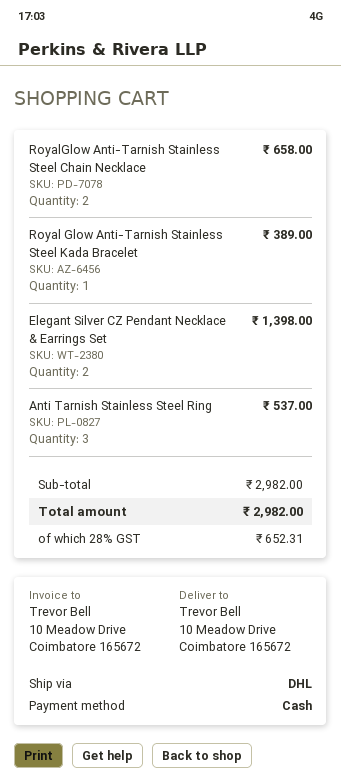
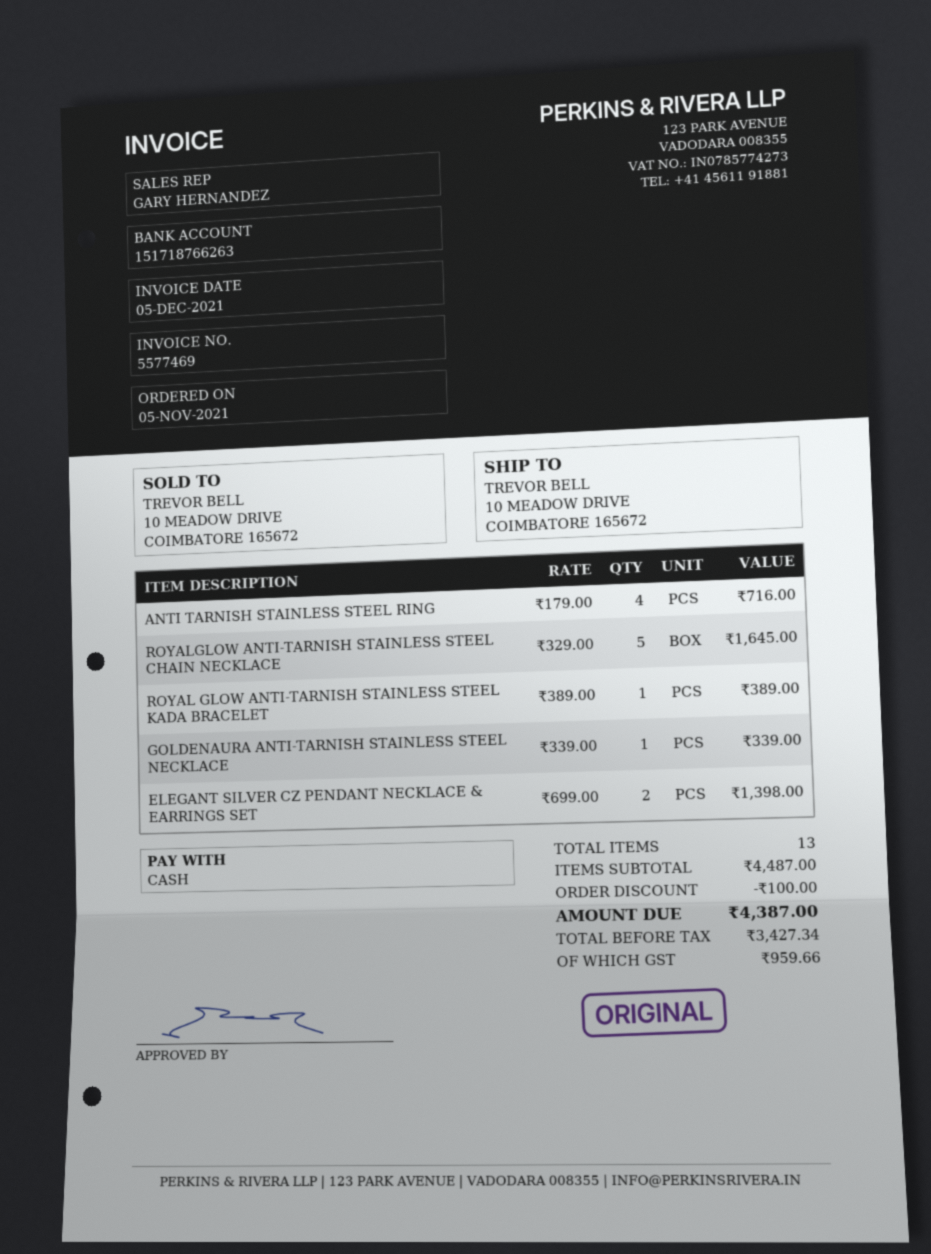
RoyalGlow Anti-Tarnish Stainless Steel Chain Necklace: 2 for 658.00 -> 5 for 1645.00
Anti Tarnish Stainless Steel Ring: 3 for 537.00 -> 4 for 716.00
GOLDENAURA ANTI-TARNISH STAINLESS STEEL NECKLACE: none -> 1 for 339.00
subtotal: 2982.00 -> 4487.00
discount: none -> 100.00
tax: 652.31 -> 959.66
total: 2982.00 -> 4387.00

